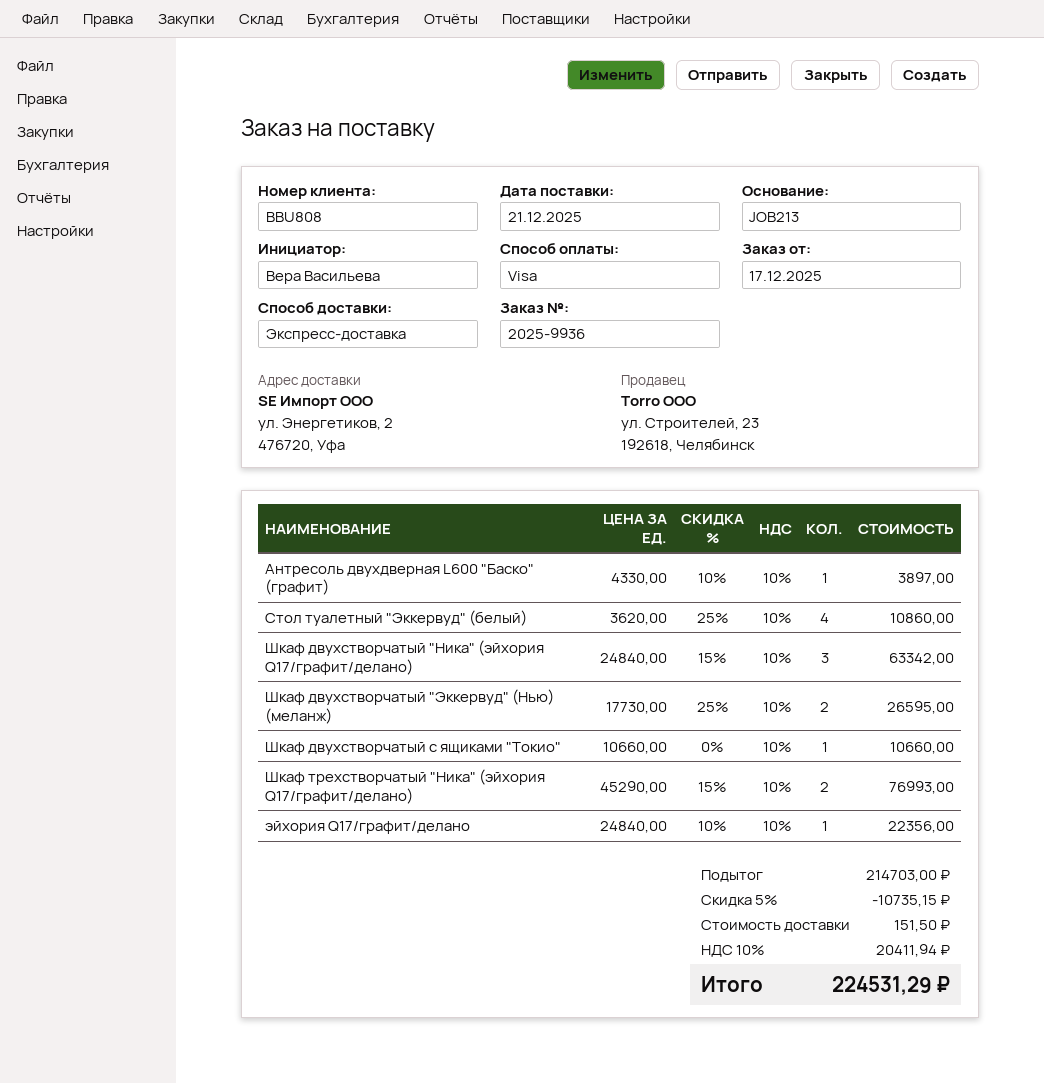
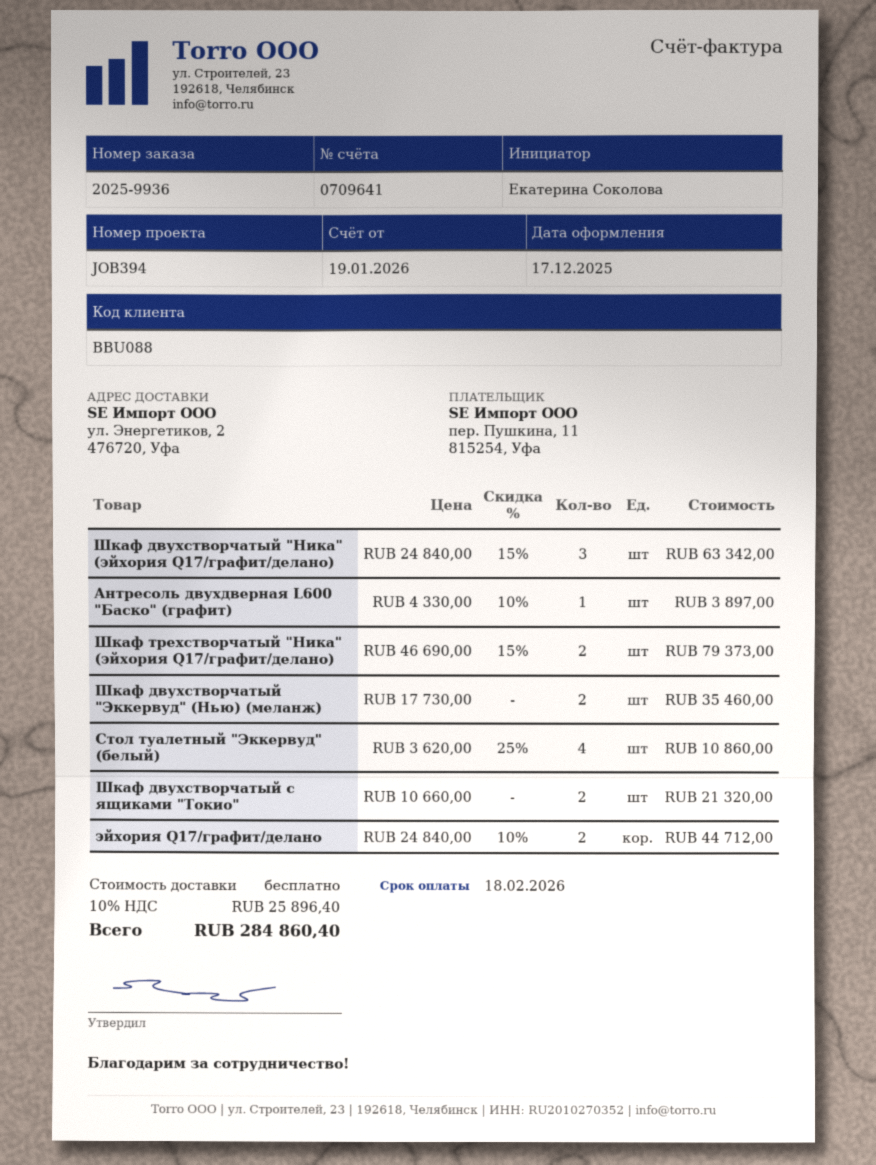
customer number: BBU808 -> BBU088
reference: JOB213 -> JOB394
ordered by: Вера Васильева -> Екатерина Соколова
Шкаф двухстворчатый "Эккервуд" (Нью) (меланж): 2 x 17730.00 - 25% = 26595.00 -> 2 x 17730.00 = 35460.00
Шкаф двухстворчатый с ящиками "Токио": 1 x 10660.00 = 10660.00 -> 2 x 10660.00 = 21320.00
Шкаф трехстворчатый "Ника" (эйхория Q17/графит/делано): 2 x 45290.00 - 15% = 76993.00 -> 2 x 46690.00 - 15% = 79373.00
эйхория Q17/графит/делано: 1 x 24840.00 - 10% = 22356.00 -> 2 x 24840.00 - 10% = 44712.00
discount: 5% = 10735.15 -> none
shipping: 151.50 -> 0.00
tax: 10% = 20411.94 -> 10% = 25896.40
total: 224531.29 -> 284860.40

